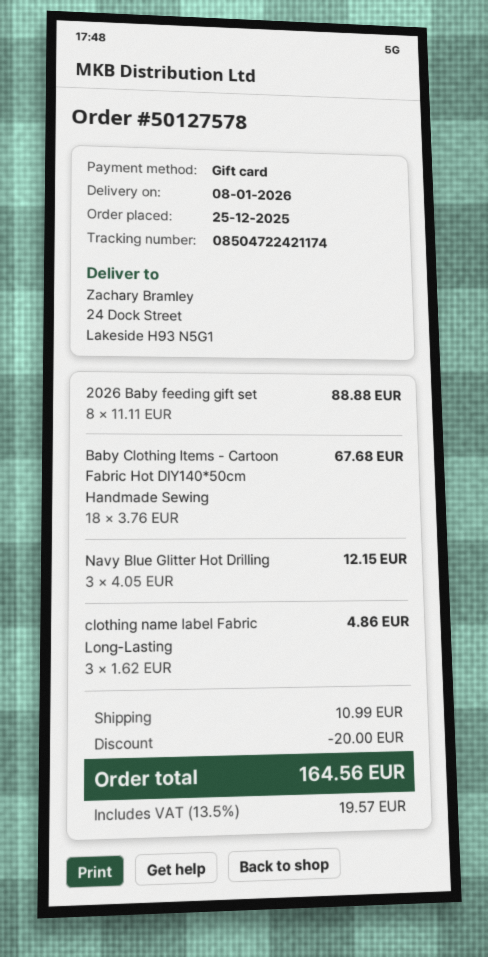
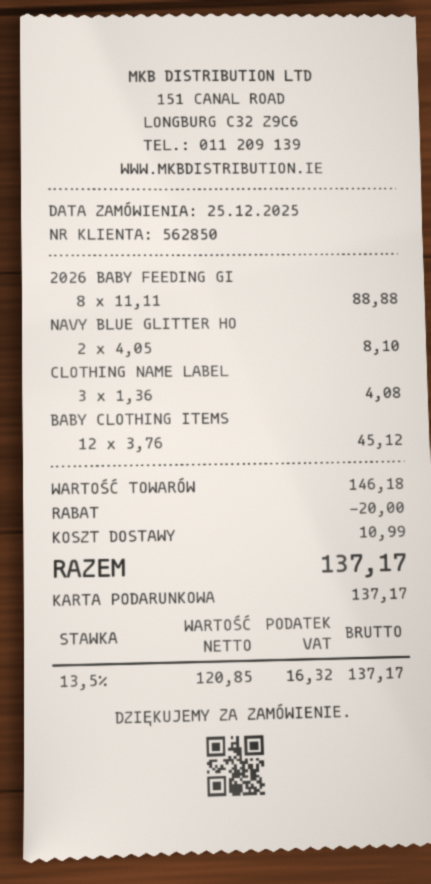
Baby Clothing Items - Cartoon Fabric Hot DIY140*50cm Handmade Sewing: 18 x 3.76 = 67.68 -> 12 x 3.76 = 45.12
Navy Blue Glitter Hot Drilling: 3 x 4.05 = 12.15 -> 2 x 4.05 = 8.10
clothing name label Fabric Long-Lasting: 3 x 1.62 = 4.86 -> 3 x 1.36 = 4.08
tax: 13.5% = 19.57 -> 13.5% = 16.32
total: 164.56 -> 137.17

